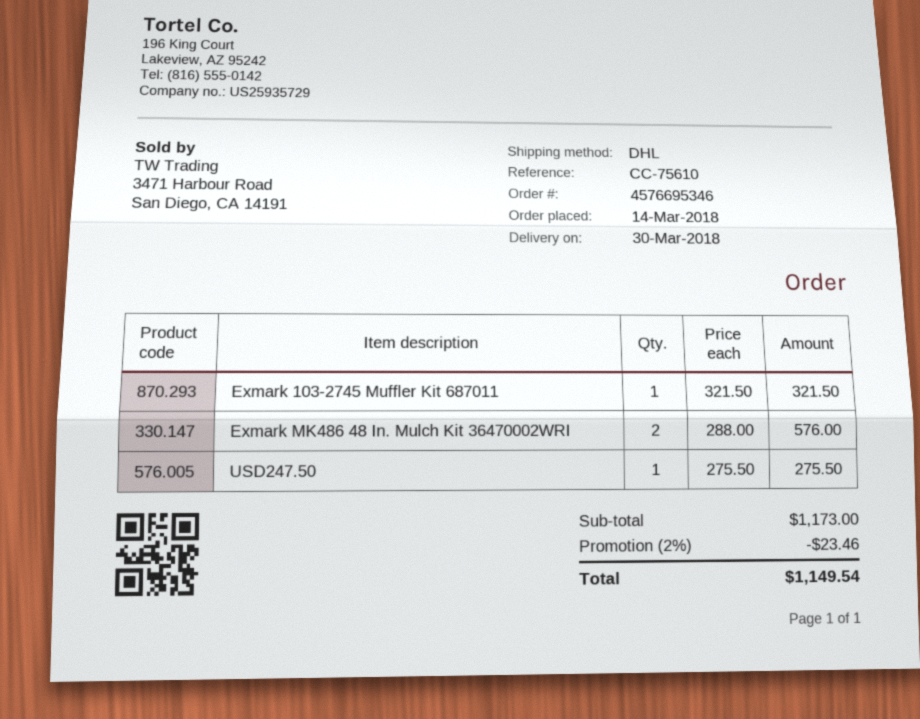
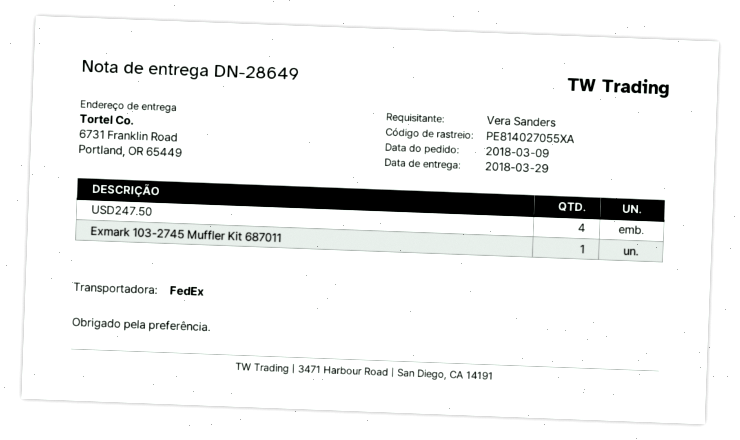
order date: 2018-03-14 -> 2018-03-09
delivery date: 2018-03-30 -> 2018-03-29
shipping method: DHL -> FedEx
Exmark MK486 48 In. Mulch Kit 36470002WRI: 2 -> none
USD247.50: 1 -> 4

